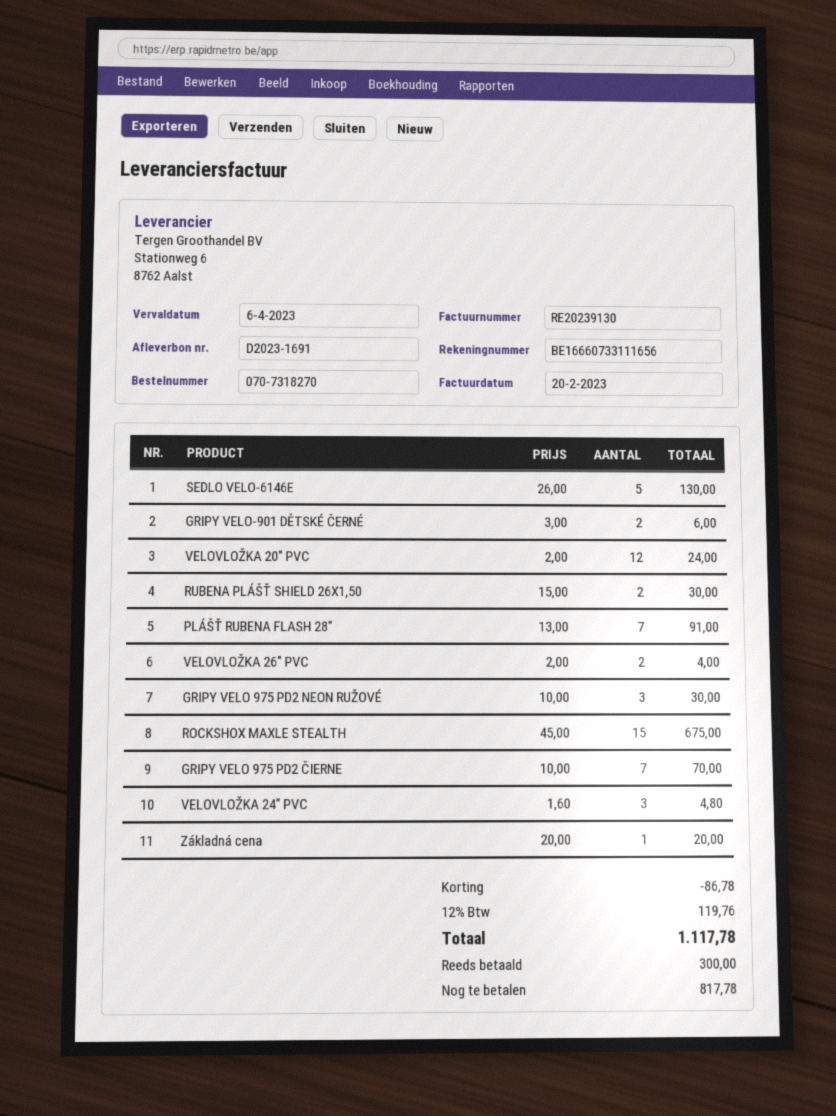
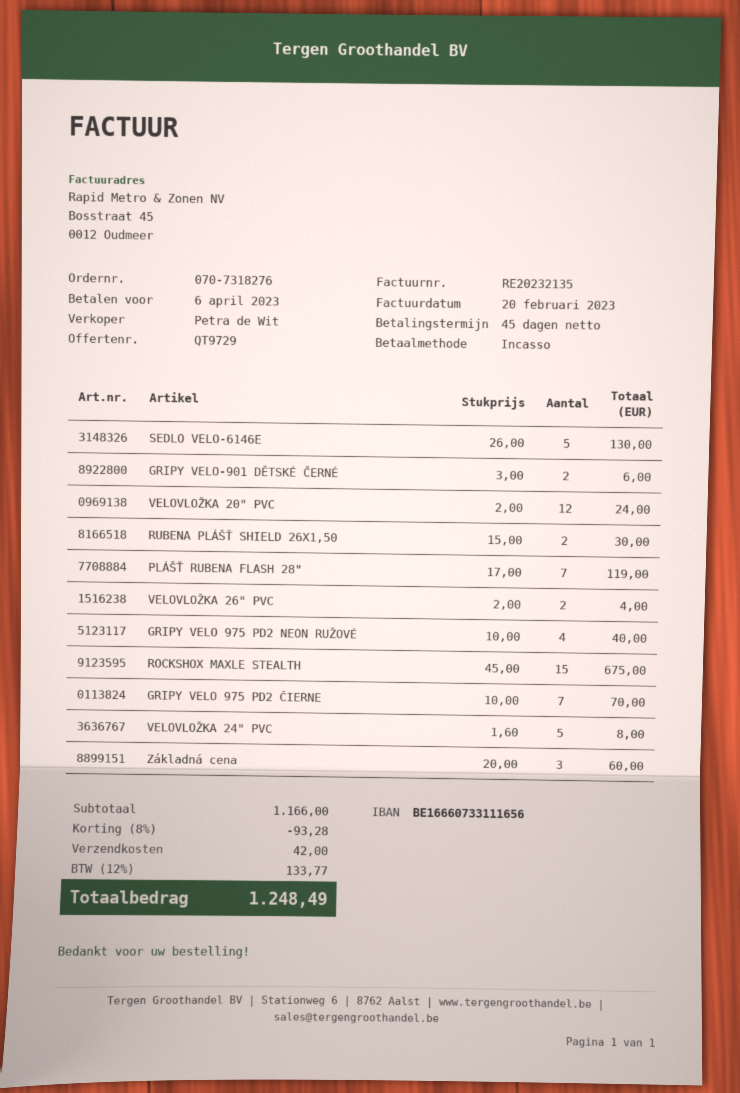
order number: 070-7318270 -> 070-7318276
invoice number: RE20239130 -> RE20232135
PLÁŠŤ RUBENA FLASH 28": 7 x 13.00 = 91.00 -> 7 x 17.00 = 119.00
GRIPY VELO 975 PD2 NEON RUŽOVÉ: 3 x 10.00 = 30.00 -> 4 x 10.00 = 40.00
VELOVLOŽKA 24" PVC: 3 x 1.60 = 4.80 -> 5 x 1.60 = 8.00
Základná cena: 1 x 20.00 = 20.00 -> 3 x 20.00 = 60.00
discount: 86.78 -> 93.28
shipping: none -> 42.00
tax: 12% = 119.76 -> 12% = 133.77
total: 1117.78 -> 1248.49

